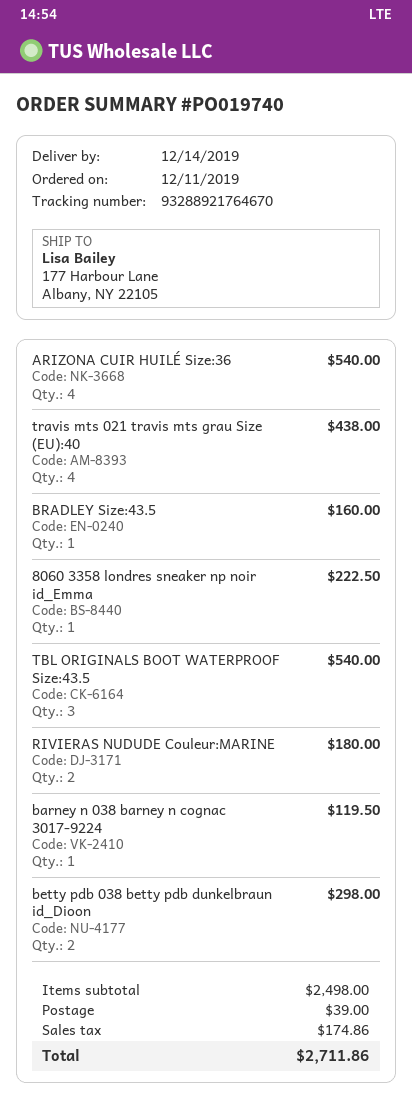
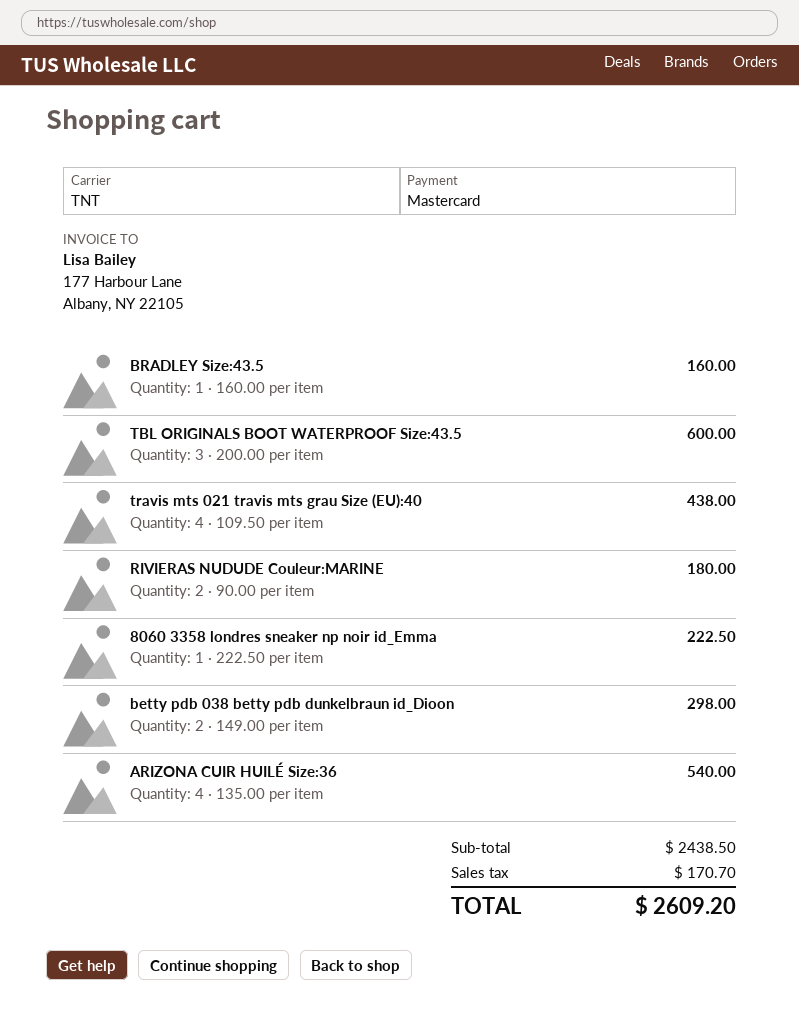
TBL ORIGINALS BOOT WATERPROOF Size:43.5: 3 for 540.00 -> 3 for 600.00
barney n 038 barney n cognac 3017-9224: 1 for 119.50 -> none
subtotal: 2498.00 -> 2438.50
shipping: 39.00 -> none
tax: 174.86 -> 170.70
total: 2711.86 -> 2609.20

